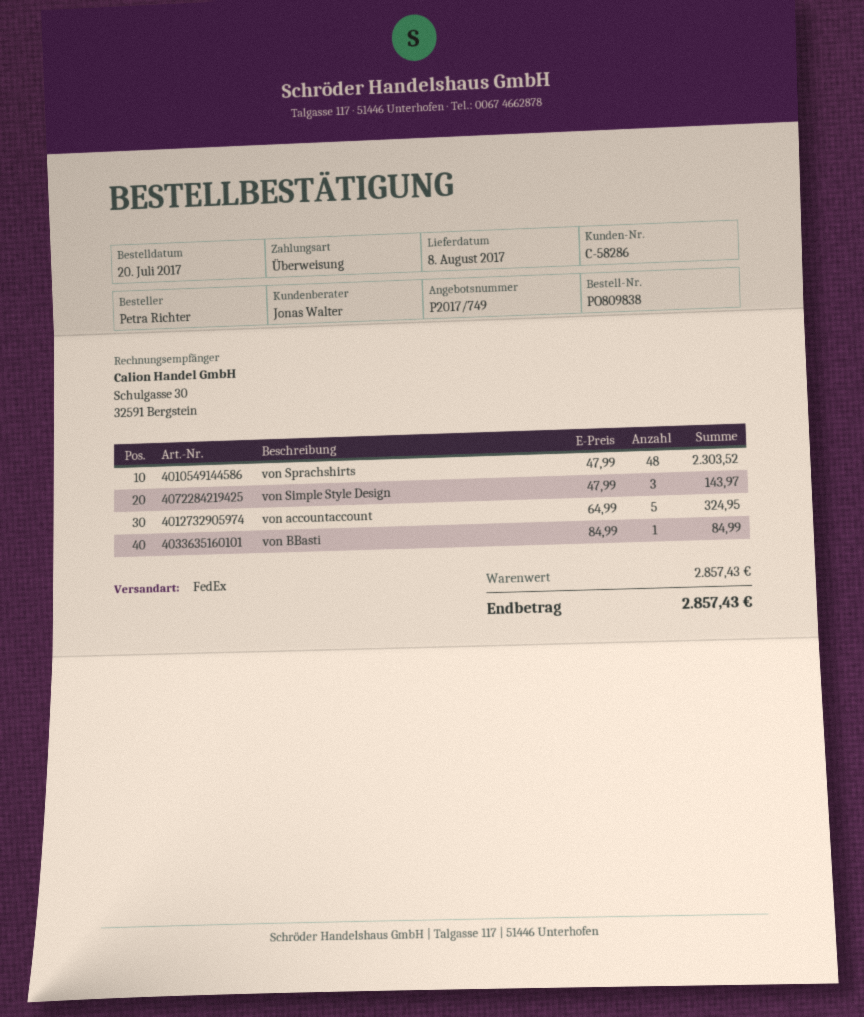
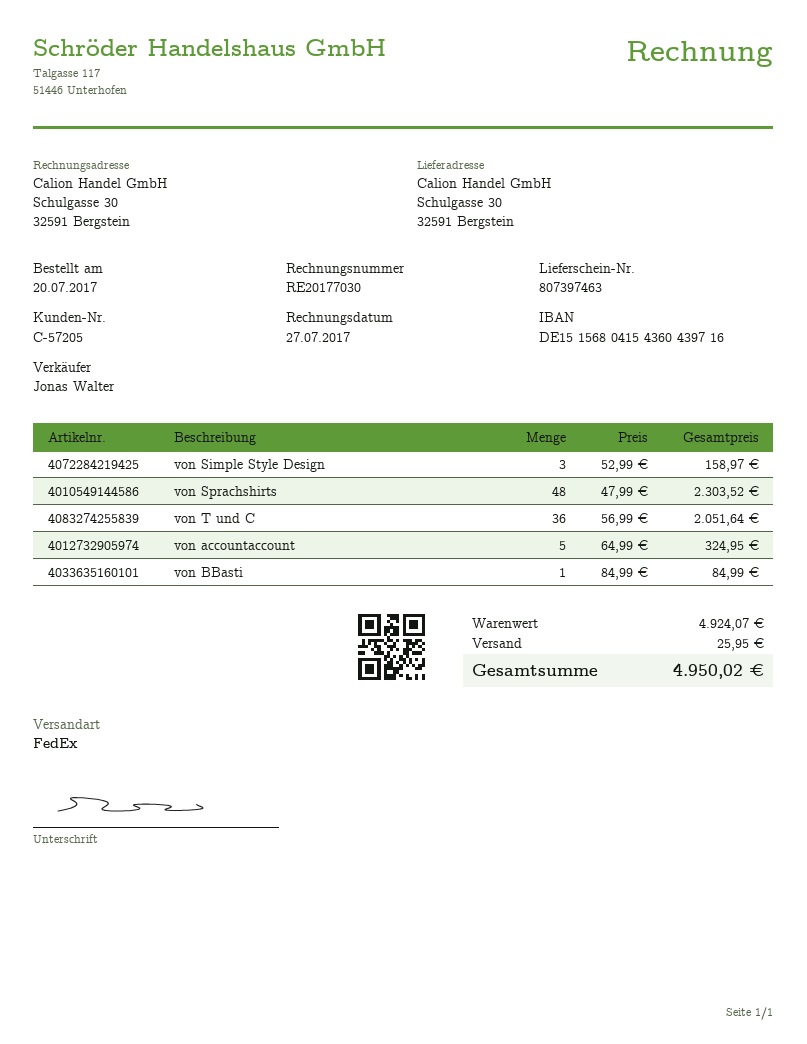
customer number: C-58286 -> C-57205
von Simple Style Design: 3 x 47.99 = 143.97 -> 3 x 52.99 = 158.97
von T und C: none -> 36 x 56.99 = 2051.64
subtotal: 2857.43 -> 4924.07
shipping: none -> 25.95
total: 2857.43 -> 4950.02

